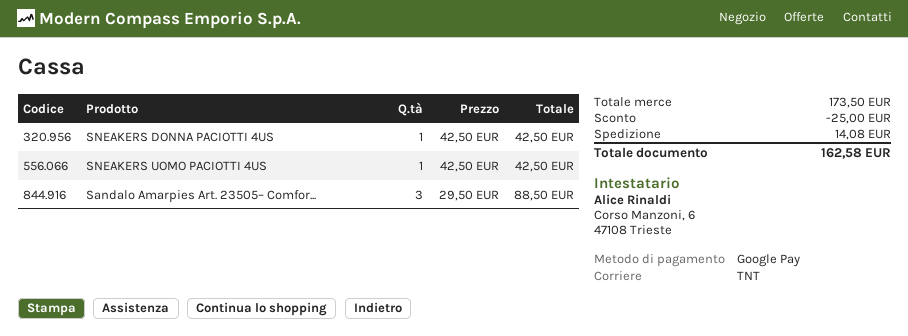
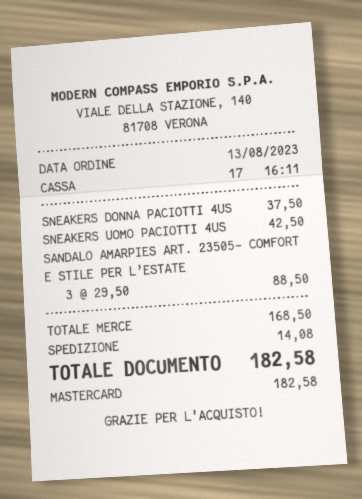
payment method: Google Pay -> Mastercard
SNEAKERS DONNA PACIOTTI 4US: 1 x 42.50 = 42.50 -> 1 x 37.50 = 37.50
subtotal: 173.50 -> 168.50
discount: 25.00 -> none
total: 162.58 -> 182.58

